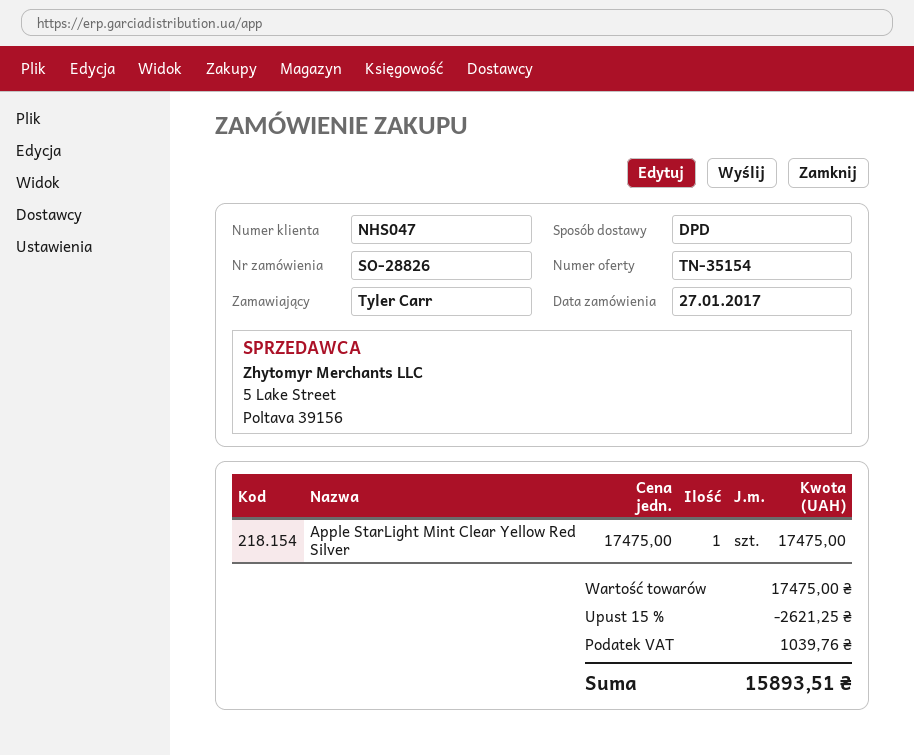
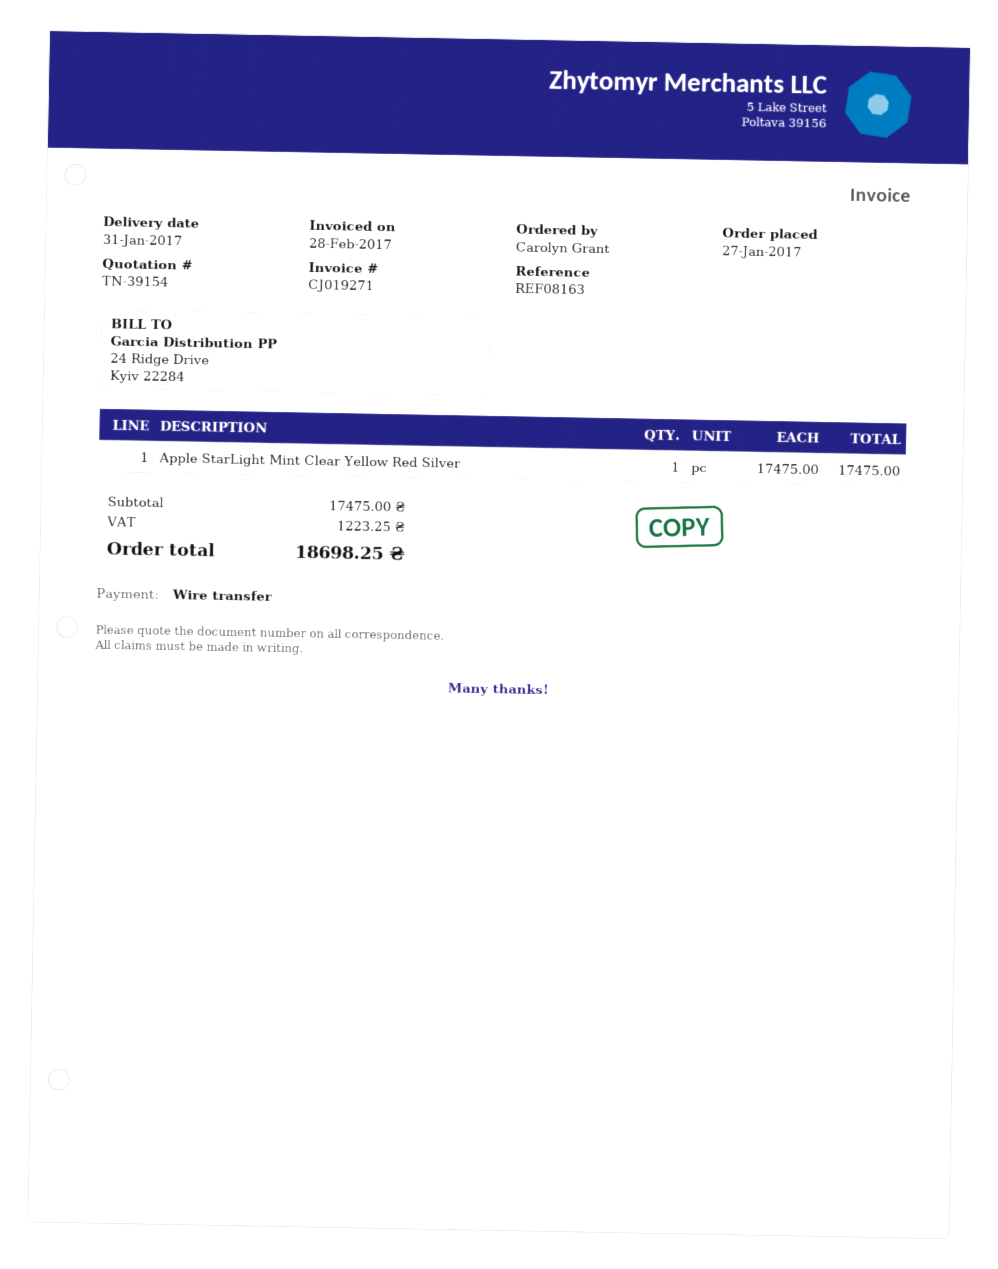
quote number: TN-35154 -> TN-39154
ordered by: Tyler Carr -> Carolyn Grant
discount: 15% = 2621.25 -> none
tax: 1039.76 -> 1223.25
total: 15893.51 -> 18698.25

